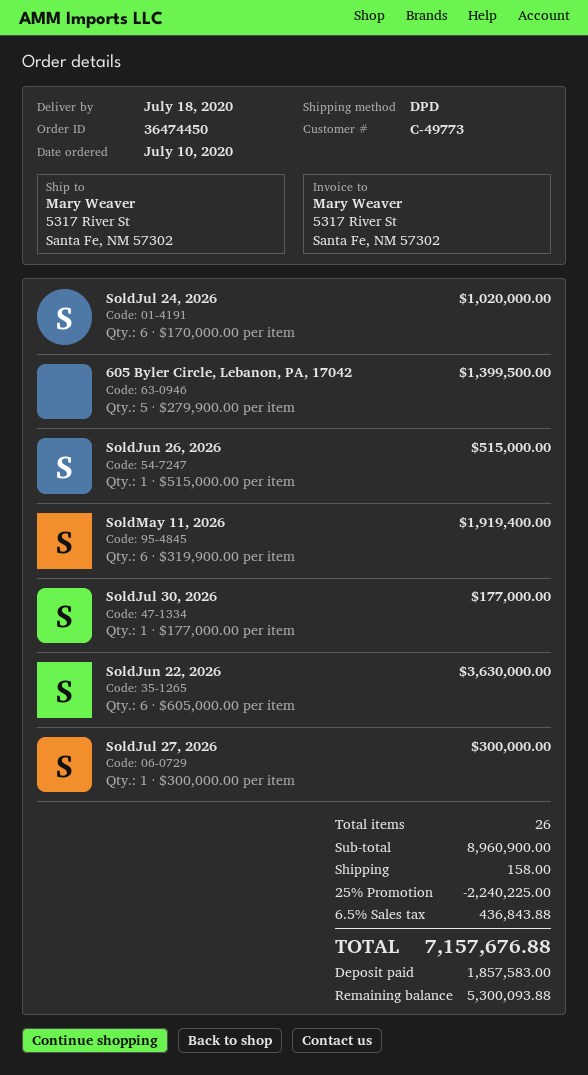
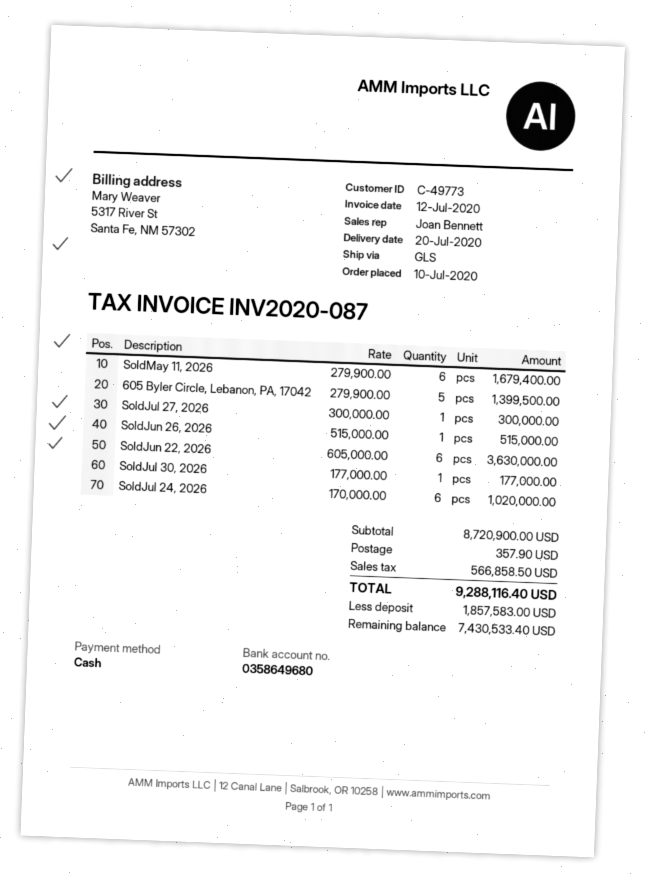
delivery date: 2020-07-18 -> 2020-07-20
shipping method: DPD -> GLS
SoldMay 11, 2026: 6 x 319900.00 = 1919400.00 -> 6 x 279900.00 = 1679400.00
subtotal: 8960900.00 -> 8720900.00
discount: 25% = 2240225.00 -> none
shipping: 158.00 -> 357.90
tax: 436843.88 -> 566858.50
total: 7157676.88 -> 9288116.40
balance: 5300093.88 -> 7430533.40

